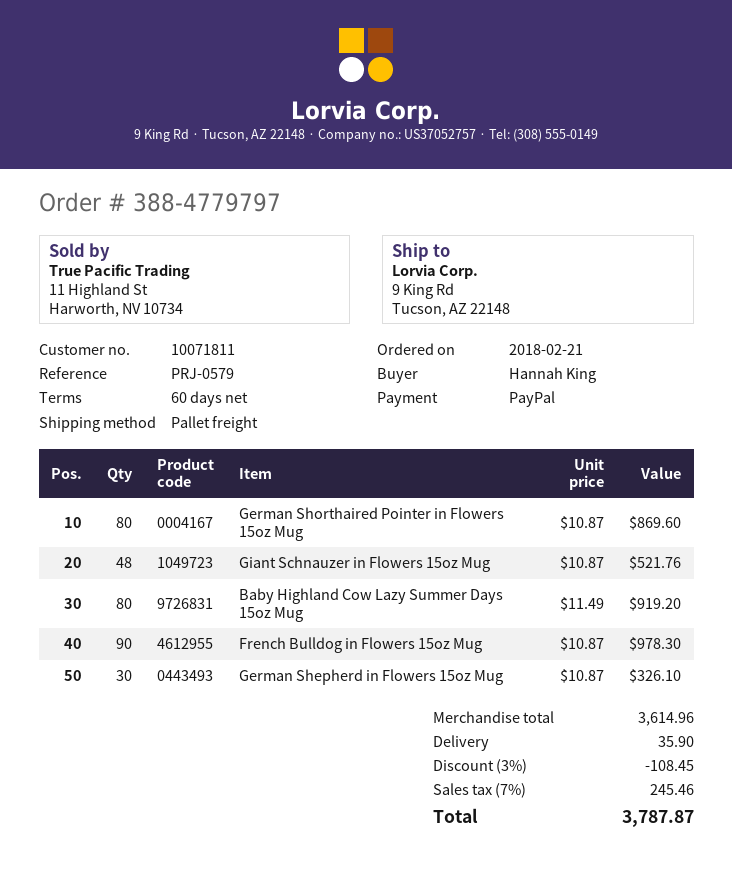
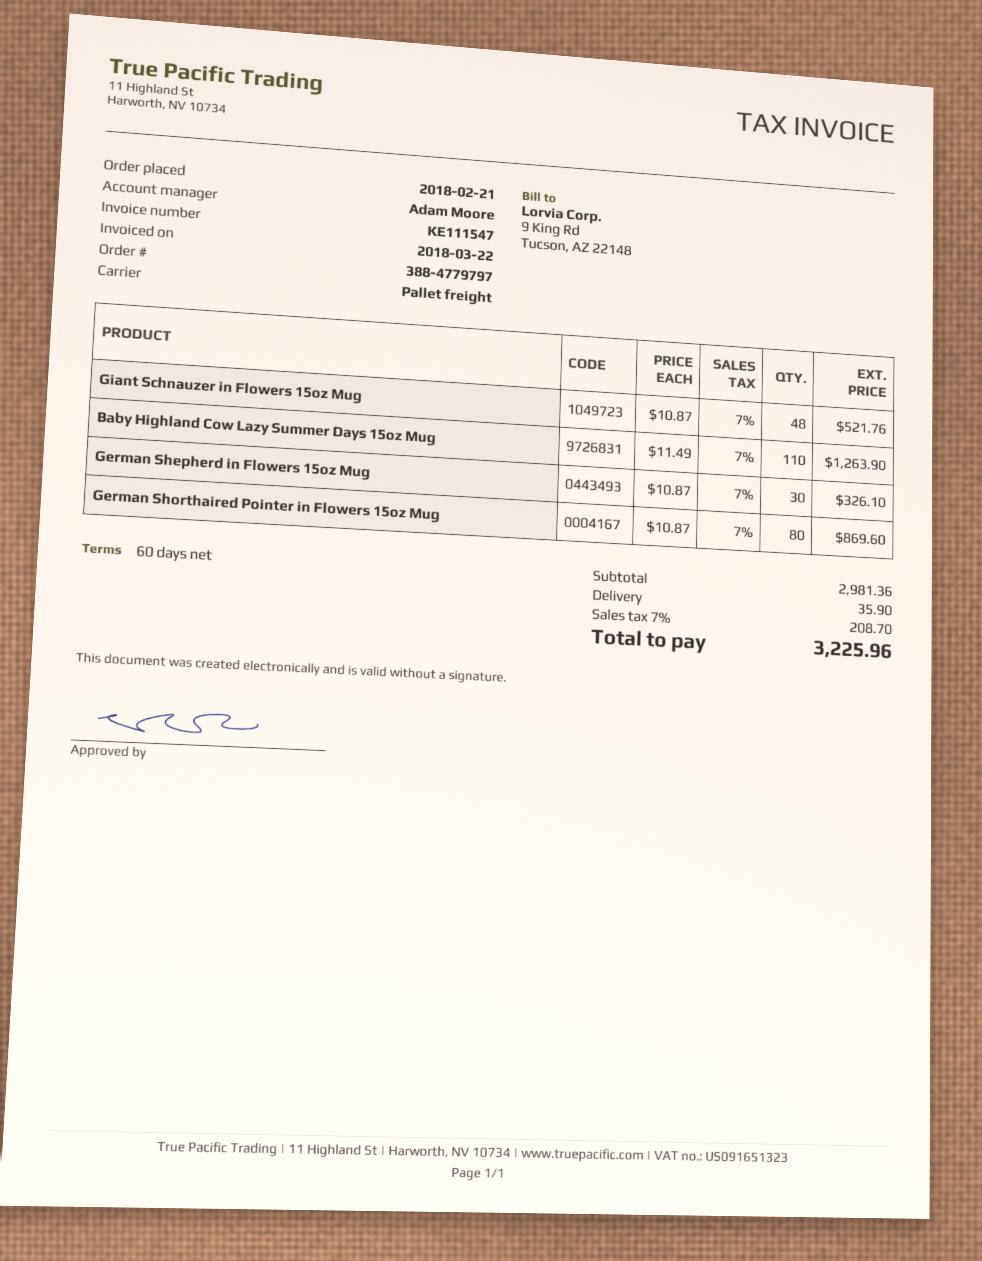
Baby Highland Cow Lazy Summer Days 15oz Mug: 80 x 11.49 = 919.20 -> 110 x 11.49 = 1263.90
French Bulldog in Flowers 15oz Mug: 90 x 10.87 = 978.30 -> none
subtotal: 3614.96 -> 2981.36
discount: 3% = 108.45 -> none
tax: 7% = 245.46 -> 7% = 208.70
total: 3787.87 -> 3225.96

